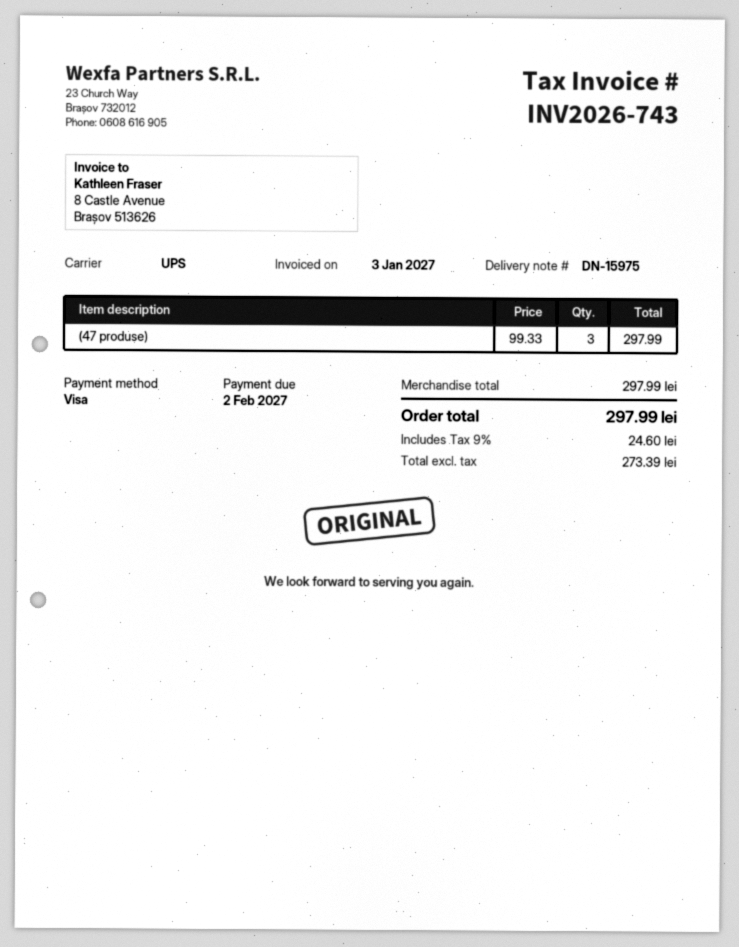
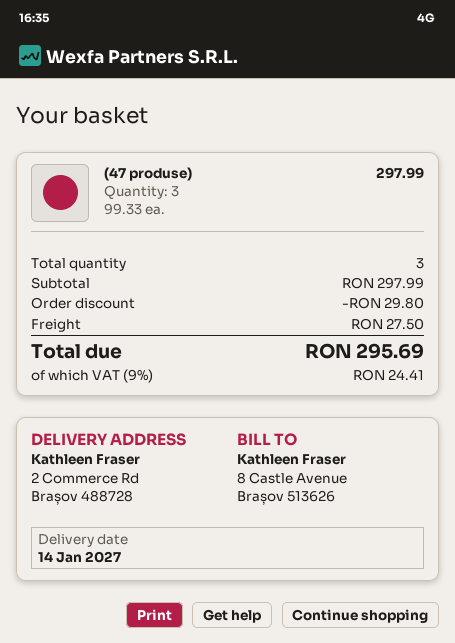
discount: none -> 29.80
shipping: none -> 27.50
tax: 9% = 24.60 -> 9% = 24.41
total: 297.99 -> 295.69

